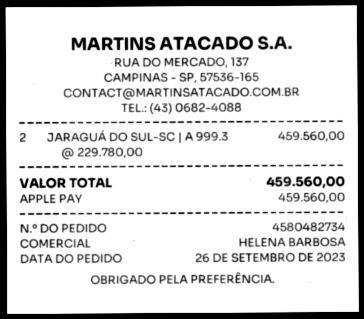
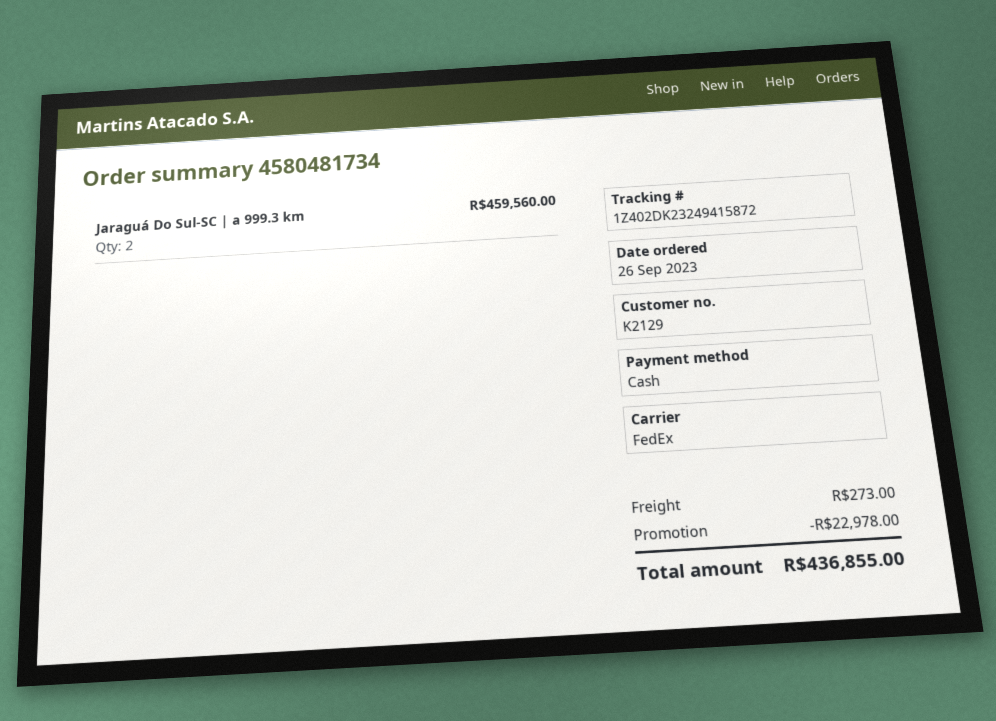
order number: 4580482734 -> 4580481734
payment method: Apple Pay -> cash
discount: none -> 22978.00
shipping: none -> 273.00
total: 459560.00 -> 436855.00

